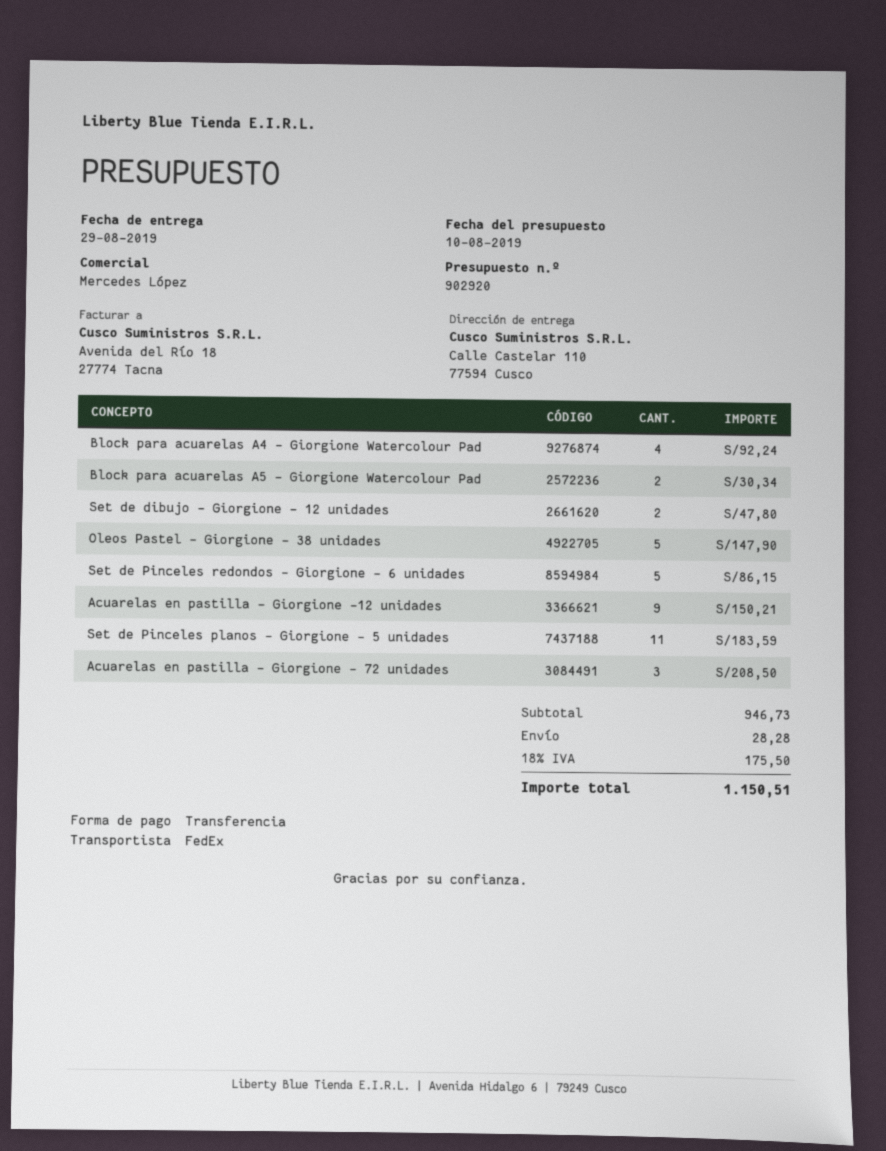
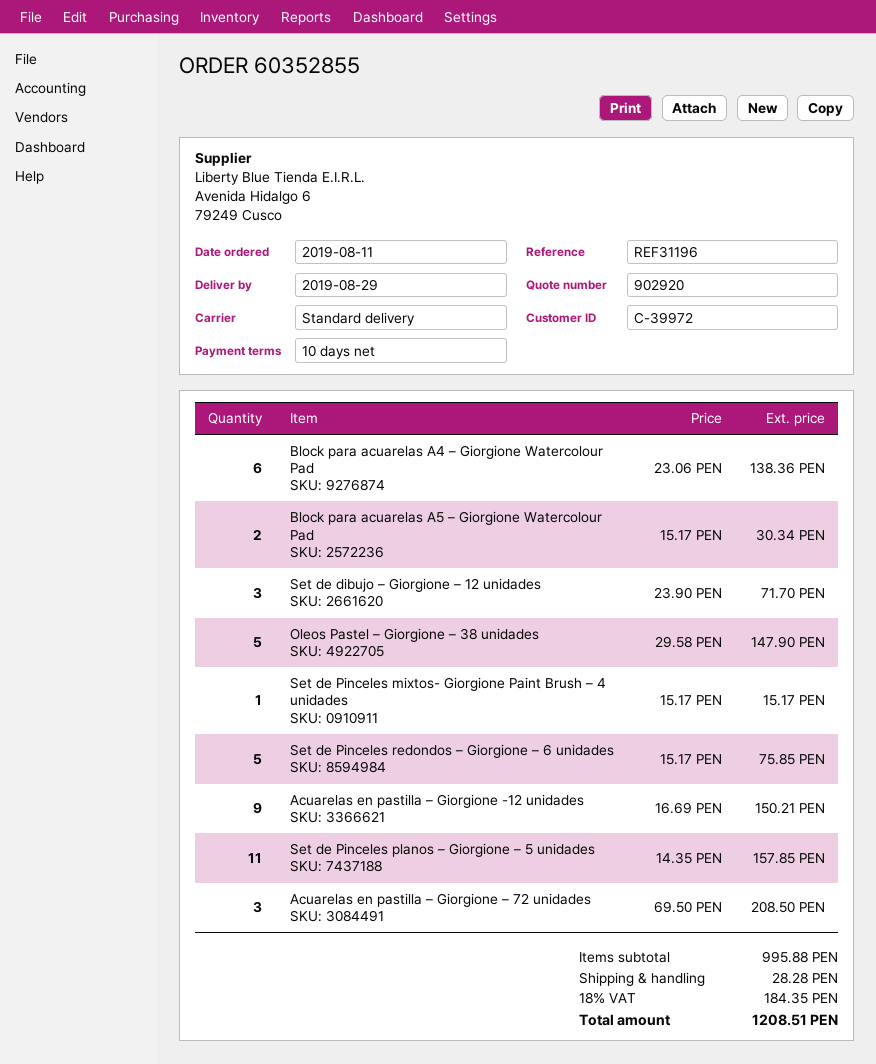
shipping method: FedEx -> standard
Block para acuarelas A4 – Giorgione Watercolour Pad: 4 for 92.24 -> 6 for 138.36
Set de dibujo – Giorgione – 12 unidades: 2 for 47.80 -> 3 for 71.70
Set de Pinceles redondos – Giorgione – 6 unidades: 5 for 86.15 -> 5 for 75.85
Set de Pinceles planos – Giorgione – 5 unidades: 11 for 183.59 -> 11 for 157.85
Set de Pinceles mixtos- Giorgione Paint Brush – 4 unidades: none -> 1 for 15.17
subtotal: 946.73 -> 995.88
tax: 18% = 175.50 -> 18% = 184.35
total: 1150.51 -> 1208.51

